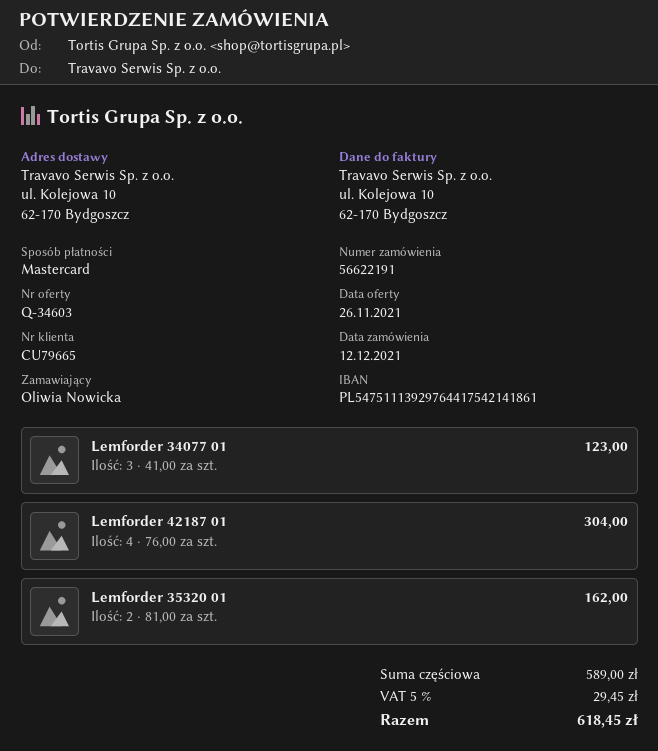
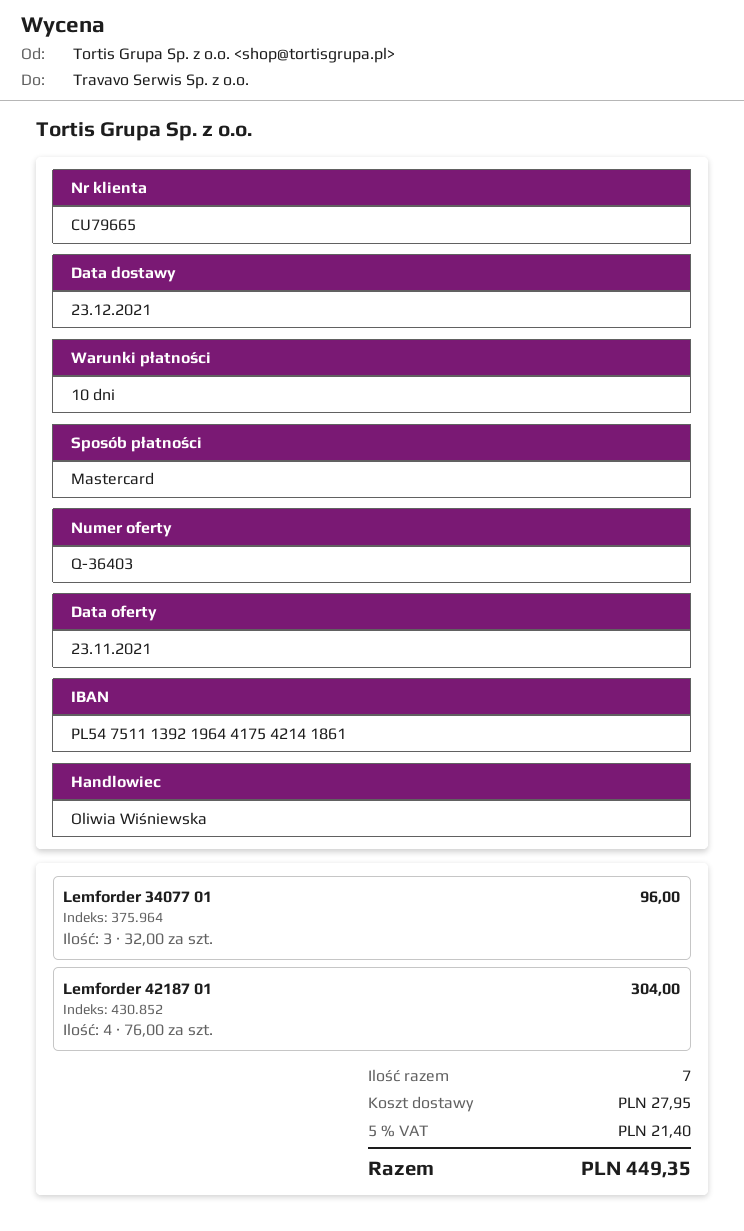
quote number: Q-34603 -> Q-36403
quote date: 2021-11-26 -> 2021-11-23
bank account: PL54751113929764417542141861 -> PL54751113921964417542141861
Lemforder 34077 01: 3 x 41.00 = 123.00 -> 3 x 32.00 = 96.00
Lemforder 35320 01: 2 x 81.00 = 162.00 -> none
shipping: none -> 27.95
tax: 5% = 29.45 -> 5% = 21.40
total: 618.45 -> 449.35

